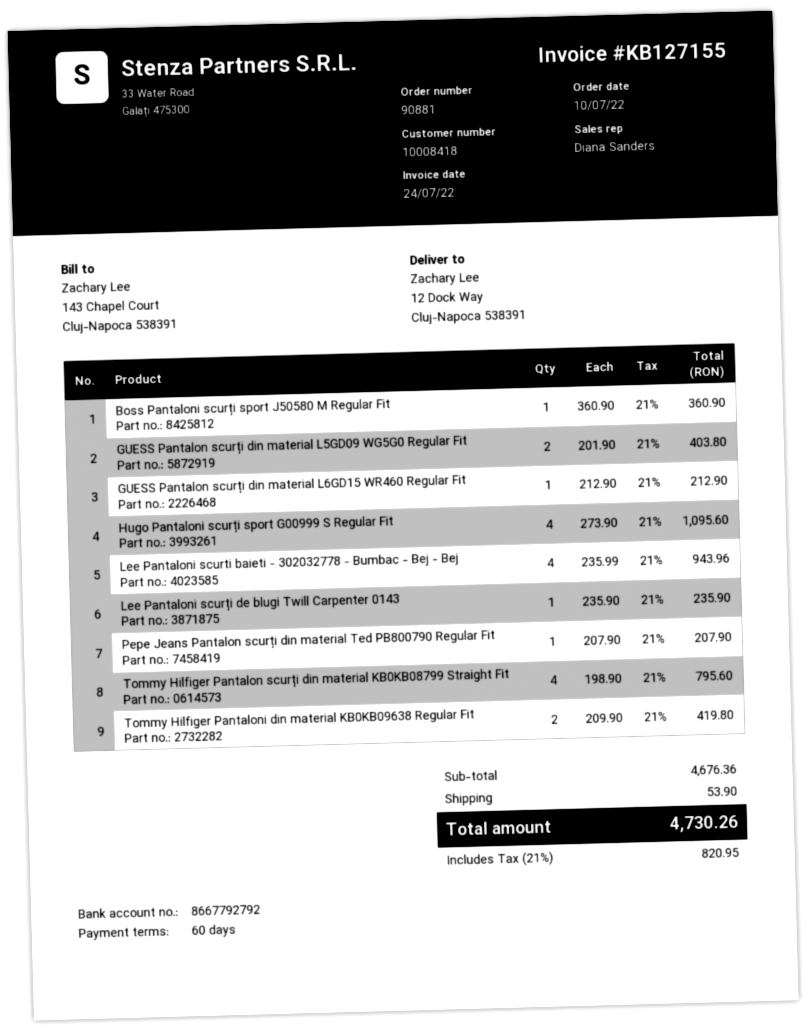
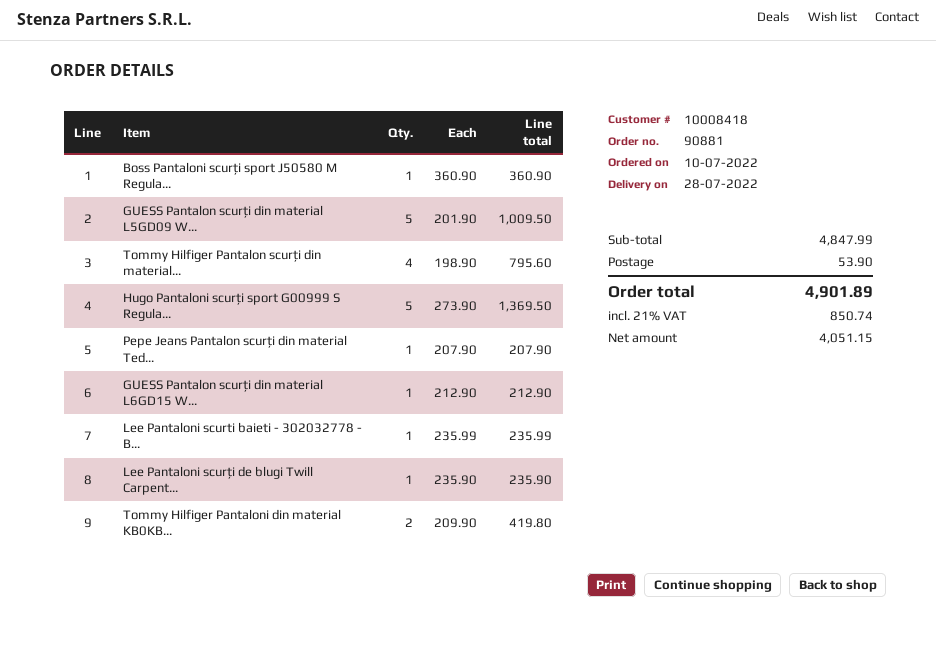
GUESS Pantalon scurți din material L5GD09 WG5G0 Regular Fit: 2 x 201.90 = 403.80 -> 5 x 201.90 = 1009.50
Hugo Pantaloni scurți sport G00999 S Regular Fit: 4 x 273.90 = 1095.60 -> 5 x 273.90 = 1369.50
Lee Pantaloni scurti baieti - 302032778 - Bumbac - Bej - Bej: 4 x 235.99 = 943.96 -> 1 x 235.99 = 235.99
subtotal: 4676.36 -> 4847.99
tax: 21% = 820.95 -> 21% = 850.74
total: 4730.26 -> 4901.89

